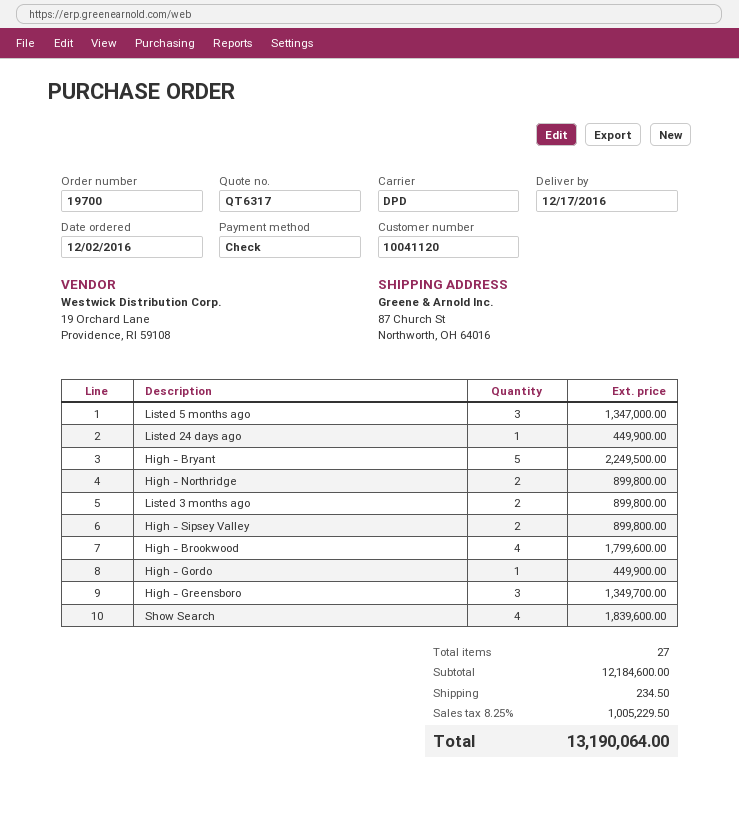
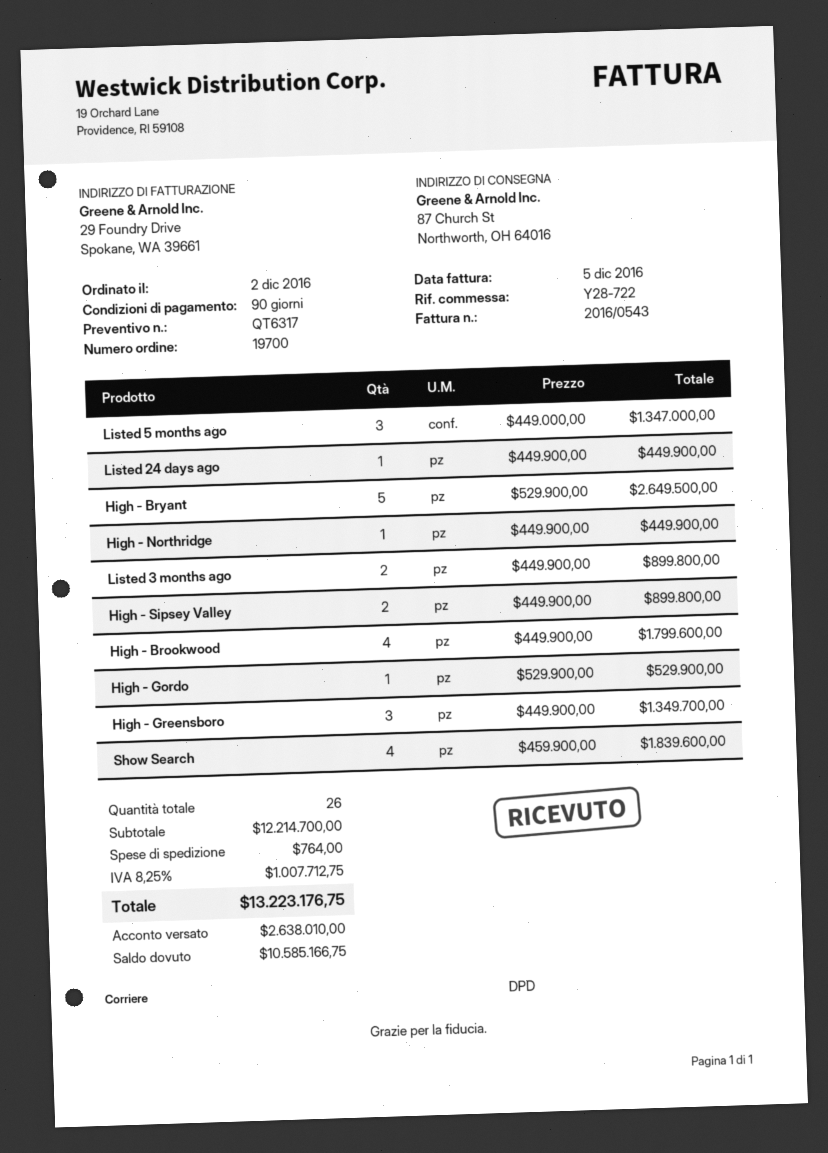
High - Bryant: 5 for 2249500.00 -> 5 for 2649500.00
High - Northridge: 2 for 899800.00 -> 1 for 449900.00
High - Gordo: 1 for 449900.00 -> 1 for 529900.00
total quantity: 27 -> 26
subtotal: 12184600.00 -> 12214700.00
shipping: 234.50 -> 764.00
tax: 8.25% = 1005229.50 -> 8.25% = 1007712.75
total: 13190064.00 -> 13223176.75

